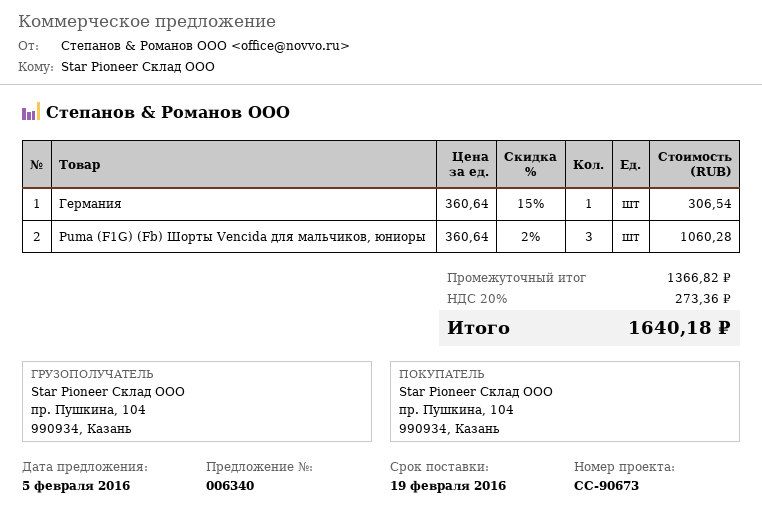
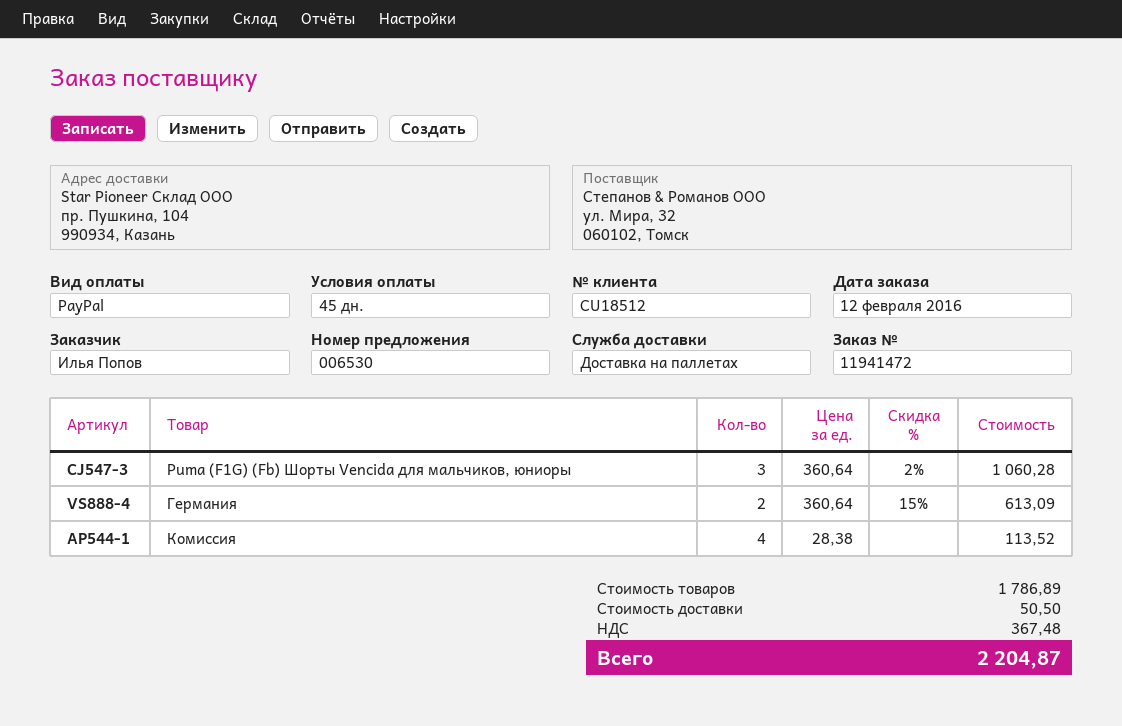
quote number: 006340 -> 006530
Германия: 1 x 360.64 - 15% = 306.54 -> 2 x 360.64 - 15% = 613.09
Комиссия: none -> 4 x 28.38 = 113.52
subtotal: 1366.82 -> 1786.89
shipping: none -> 50.50
tax: 273.36 -> 367.48
total: 1640.18 -> 2204.87

